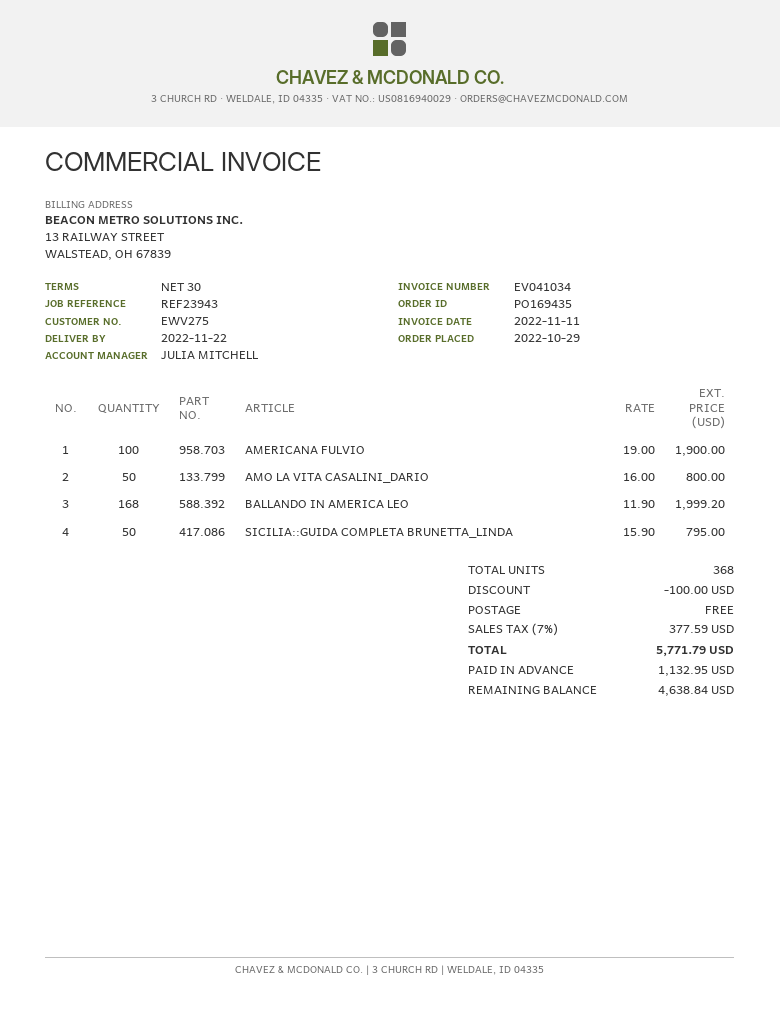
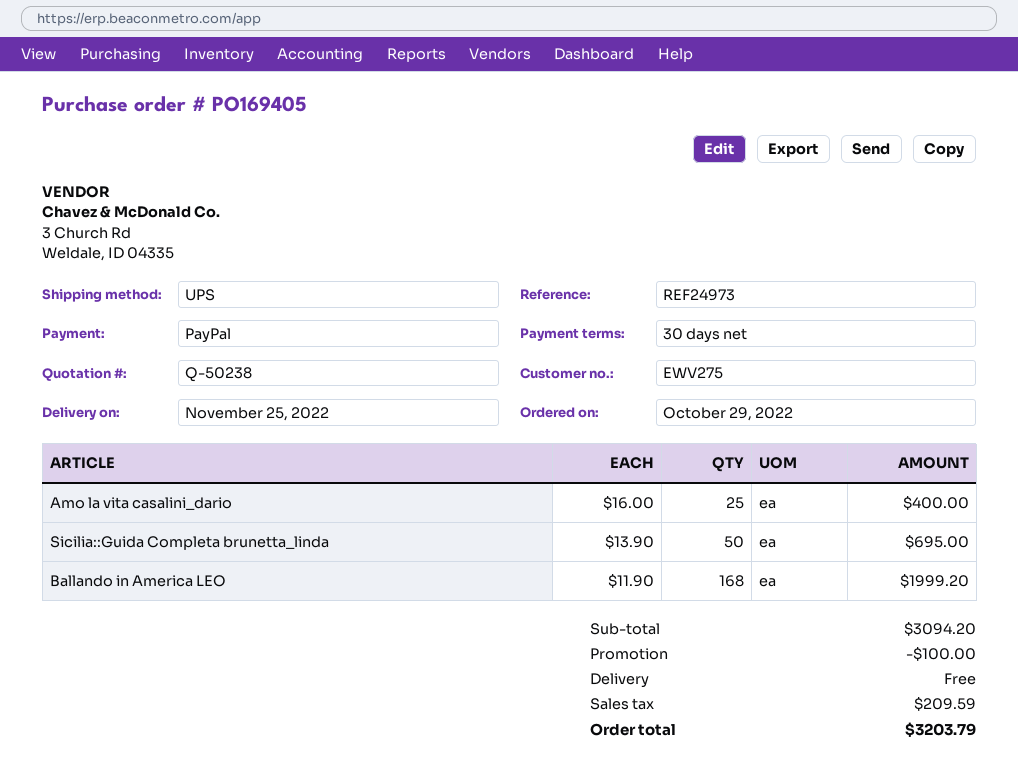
order number: PO169435 -> PO169405
delivery date: 2022-11-22 -> 2022-11-25
reference: REF23943 -> REF24973
AMERICANA FULVIO: 100 x 19.00 = 1900.00 -> none
AMO LA VITA CASALINI_DARIO: 50 x 16.00 = 800.00 -> 25 x 16.00 = 400.00
SICILIA::GUIDA COMPLETA BRUNETTA_LINDA: 50 x 15.90 = 795.00 -> 50 x 13.90 = 695.00
tax: 377.59 -> 209.59
total: 5771.79 -> 3203.79

